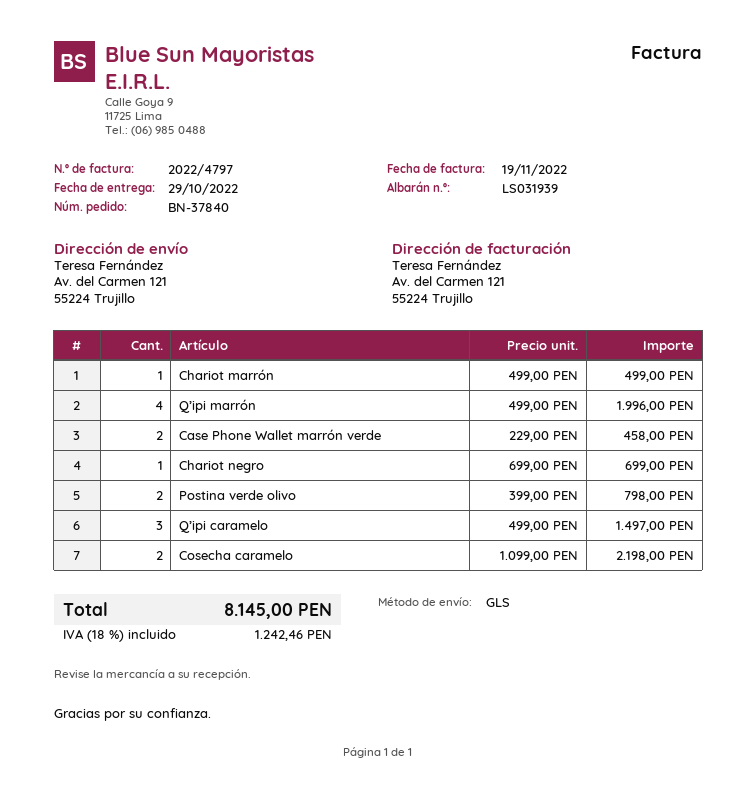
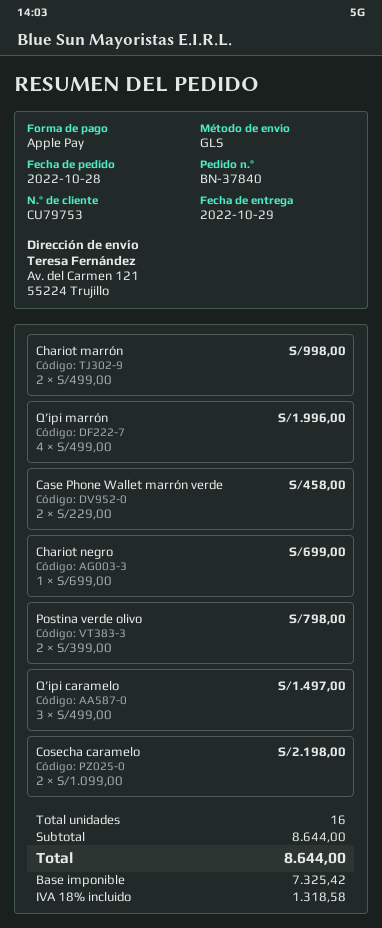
Chariot marrón: 1 x 499.00 = 499.00 -> 2 x 499.00 = 998.00
tax: 18% = 1242.46 -> 18% = 1318.58
total: 8145.00 -> 8644.00

